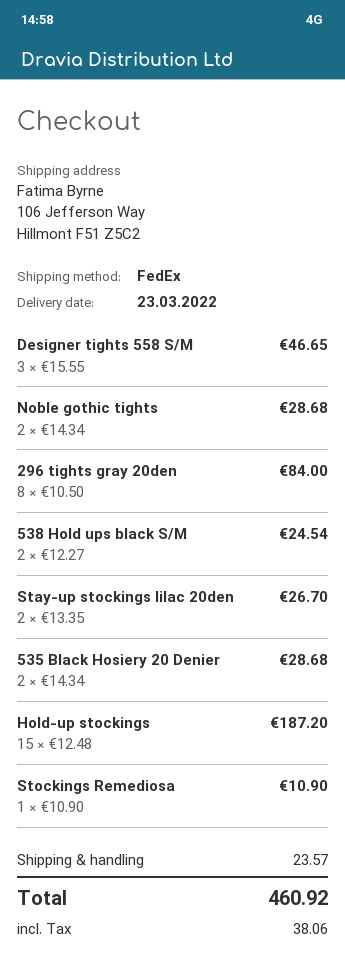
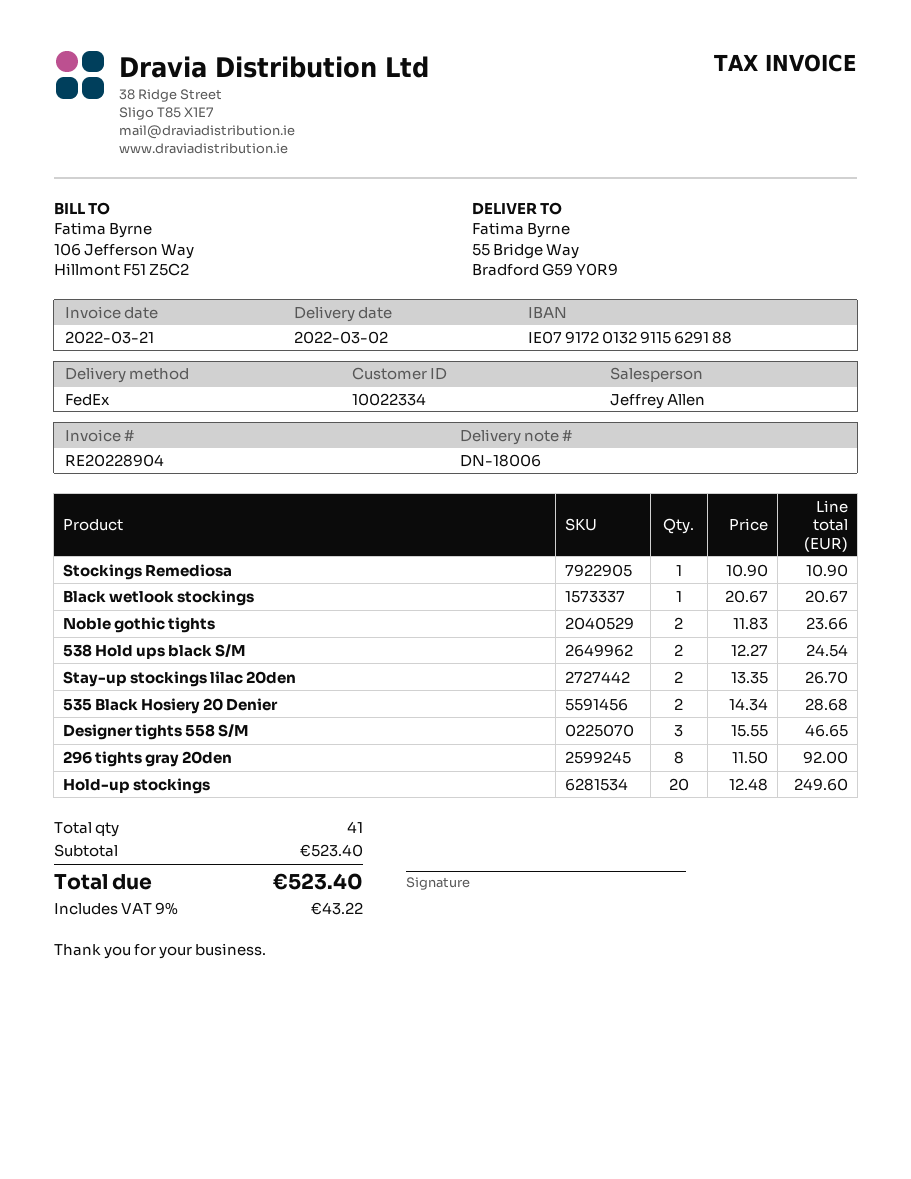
delivery date: 2022-03-23 -> 2022-03-02
ship to: 106 Jefferson Way, Hillmont F51 Z5C2 -> 55 Bridge Way, Bradford G59 Y0R9
Noble gothic tights: 2 x 14.34 = 28.68 -> 2 x 11.83 = 23.66
296 tights gray 20den: 8 x 10.50 = 84.00 -> 8 x 11.50 = 92.00
Hold-up stockings: 15 x 12.48 = 187.20 -> 20 x 12.48 = 249.60
Black wetlook stockings: none -> 1 x 20.67 = 20.67
shipping: 23.57 -> none
tax: 38.06 -> 43.22
total: 460.92 -> 523.40

